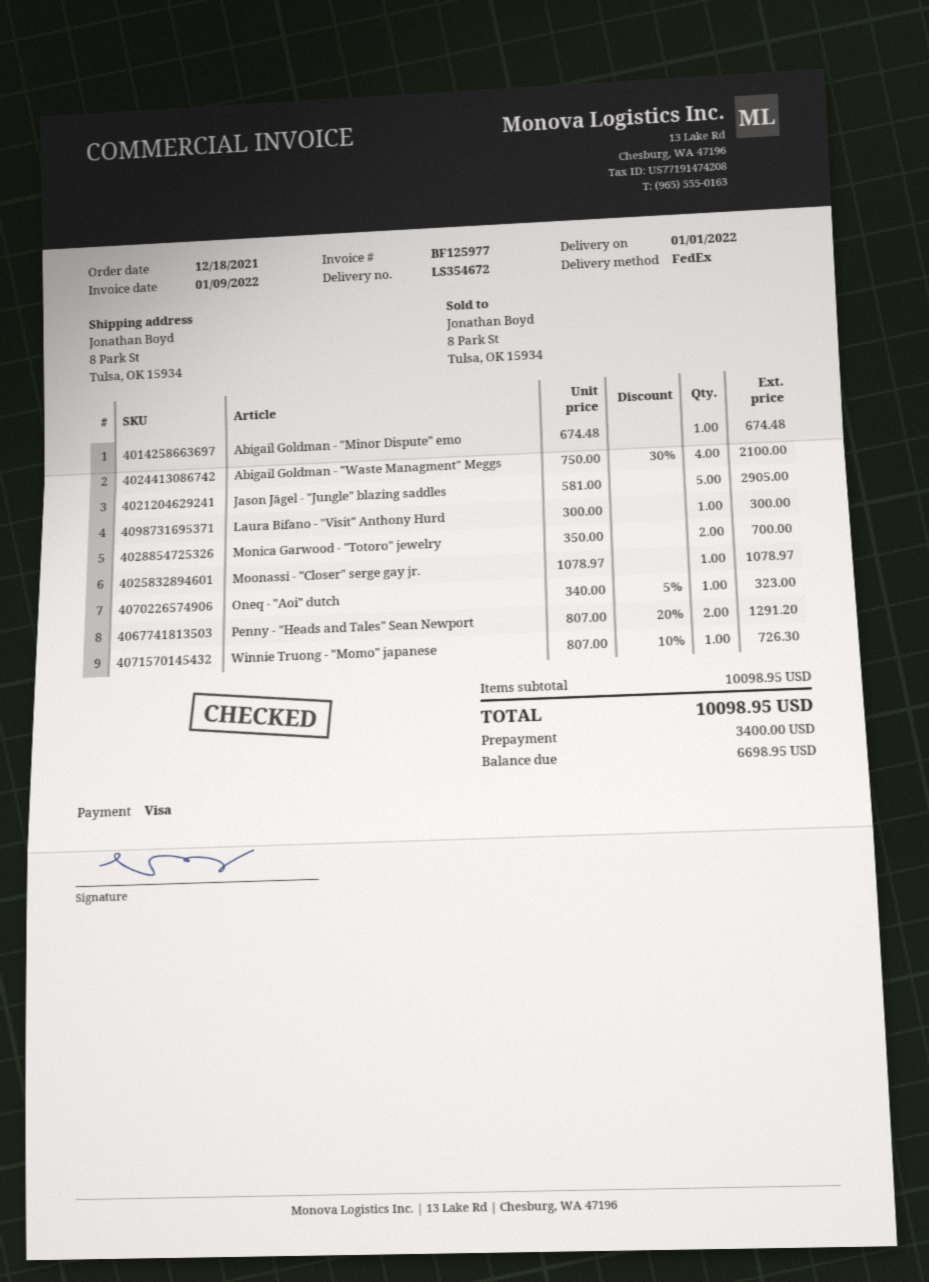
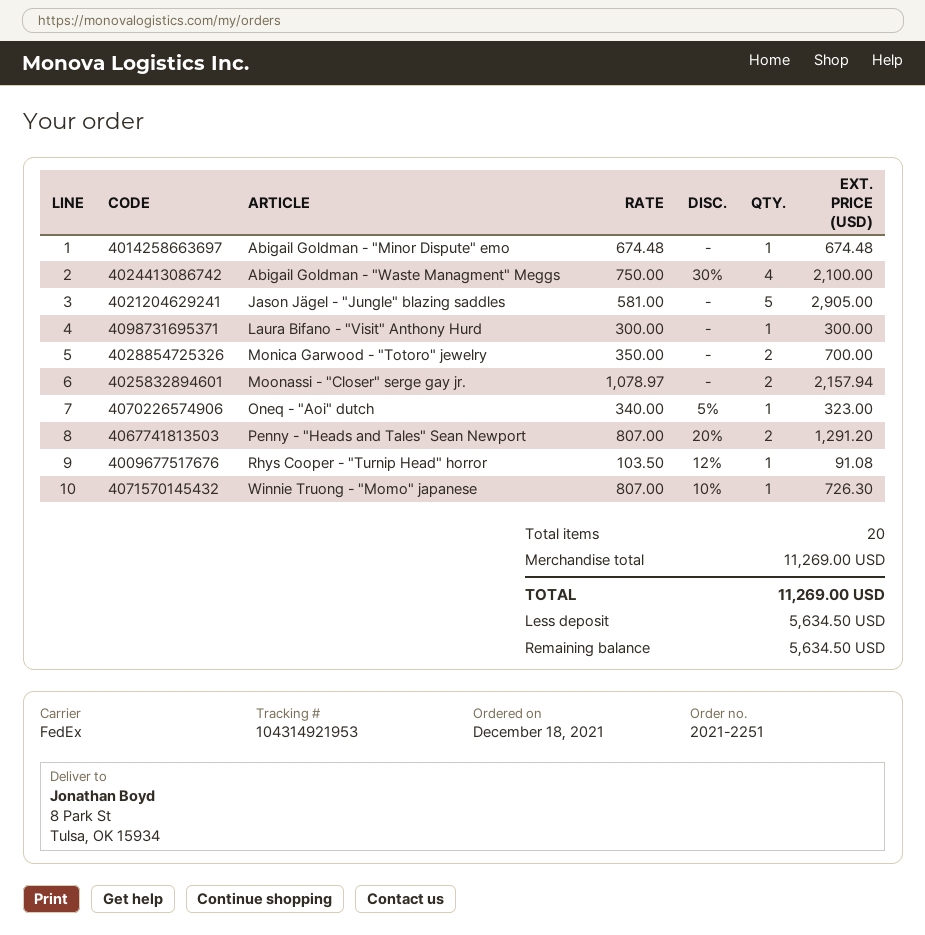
Moonassi - "Closer" serge gay jr.: 1 x 1078.97 = 1078.97 -> 2 x 1078.97 = 2157.94
Rhys Cooper - "Turnip Head" horror: none -> 1 x 103.50 - 12% = 91.08
subtotal: 10098.95 -> 11269.00
total: 10098.95 -> 11269.00
deposit: 3400.00 -> 5634.50
balance: 6698.95 -> 5634.50

